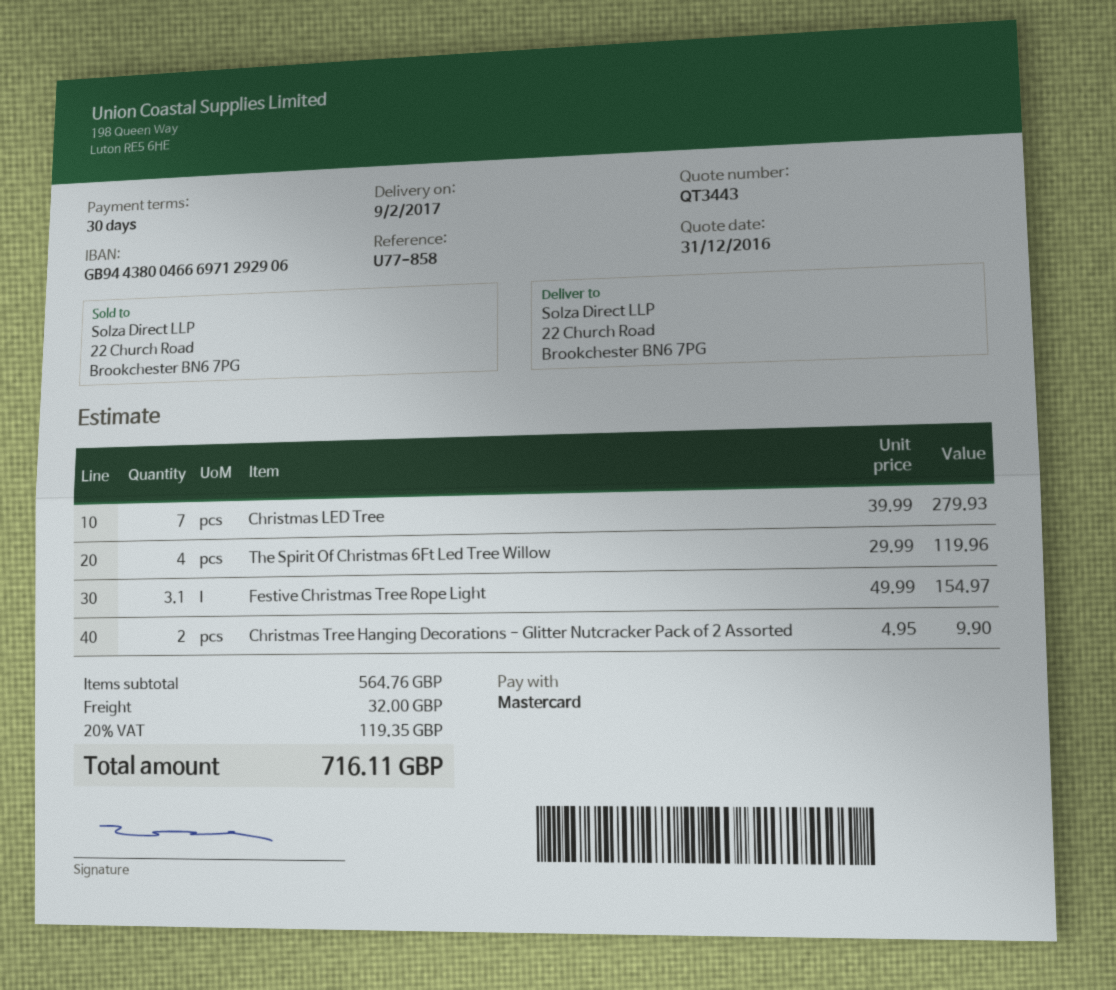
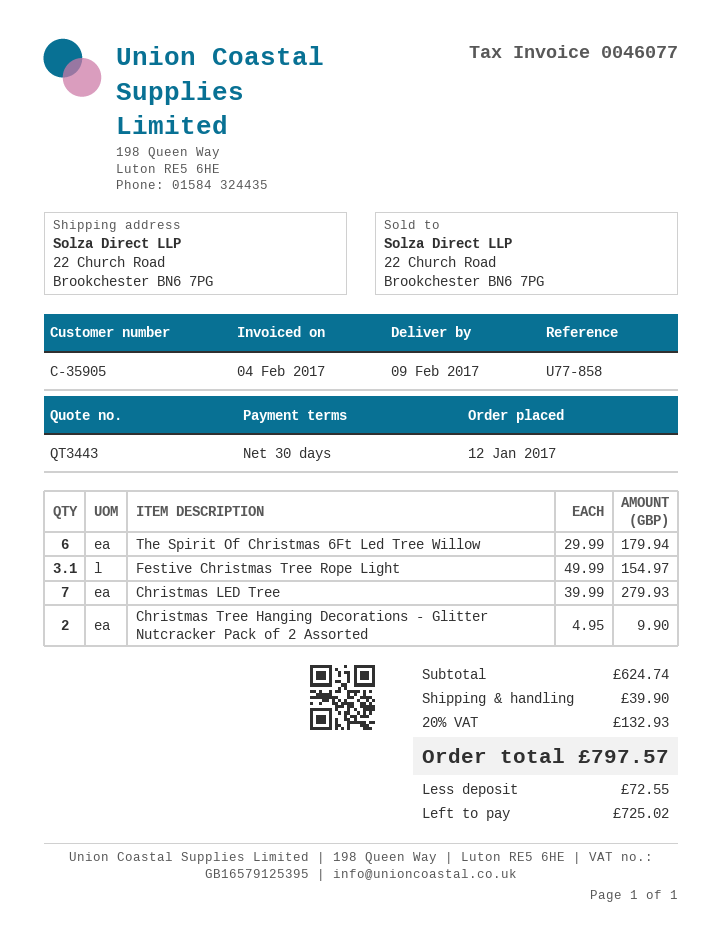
The Spirit Of Christmas 6Ft Led Tree Willow: 4 x 29.99 = 119.96 -> 6 x 29.99 = 179.94
subtotal: 564.76 -> 624.74
shipping: 32.00 -> 39.90
tax: 20% = 119.35 -> 20% = 132.93
total: 716.11 -> 797.57

